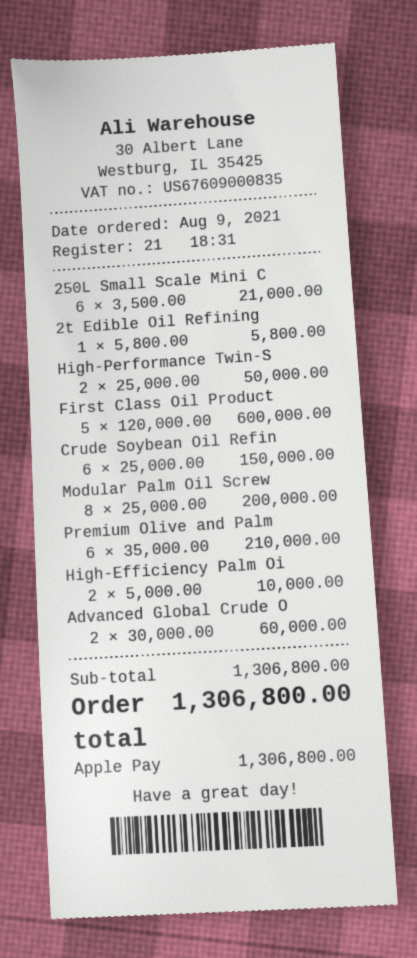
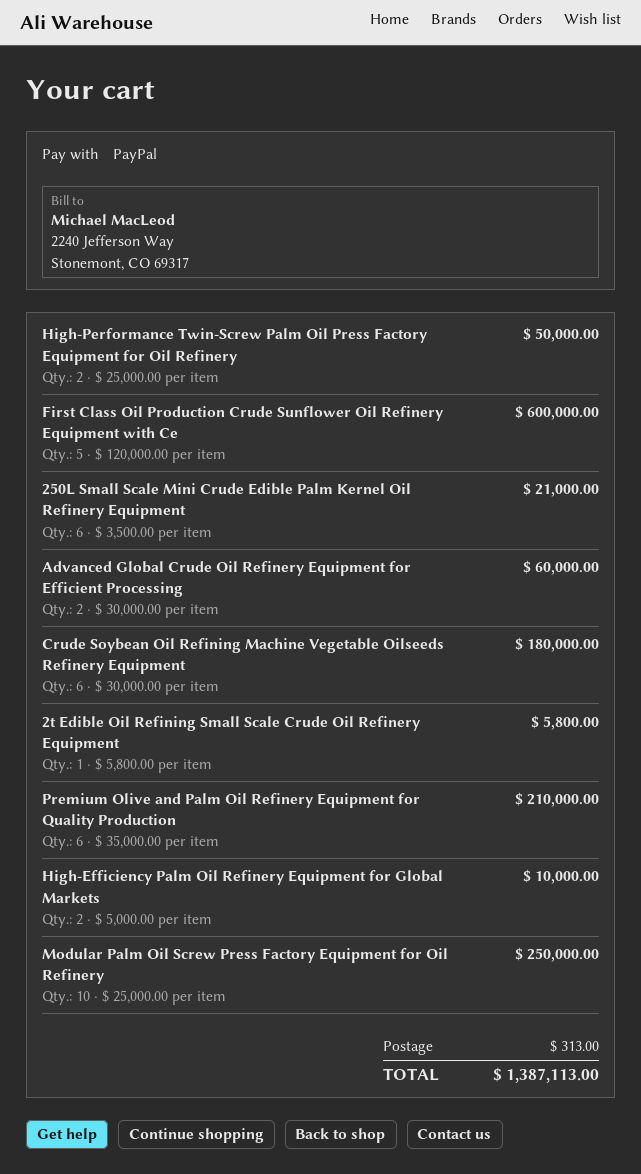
payment method: Apple Pay -> PayPal
Crude Soybean Oil Refin: 6 x 25000.00 = 150000.00 -> 6 x 30000.00 = 180000.00
Modular Palm Oil Screw: 8 x 25000.00 = 200000.00 -> 10 x 25000.00 = 250000.00
shipping: none -> 313.00
total: 1306800.00 -> 1387113.00

